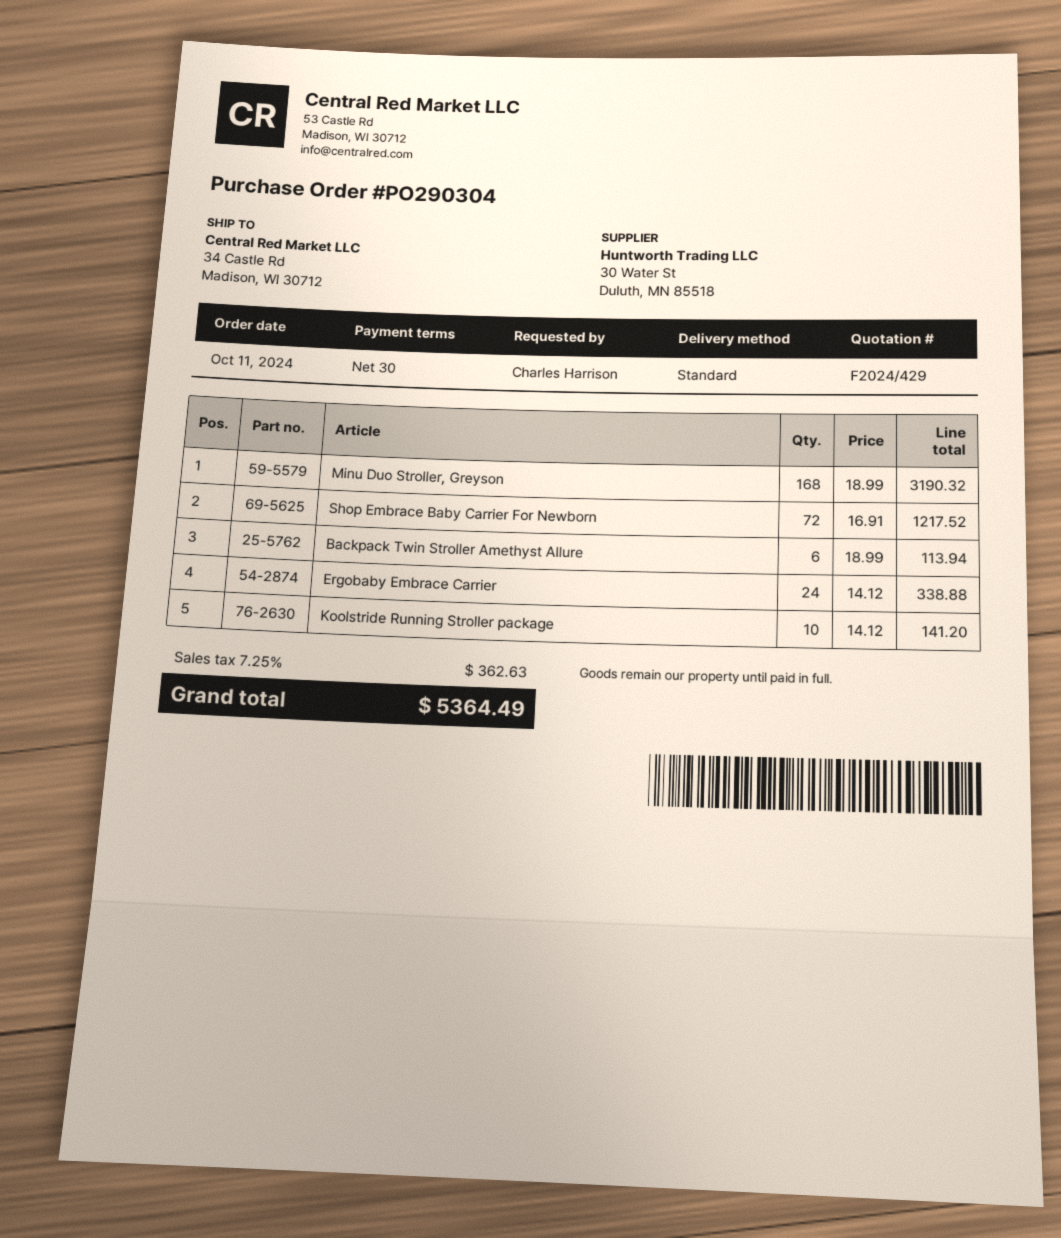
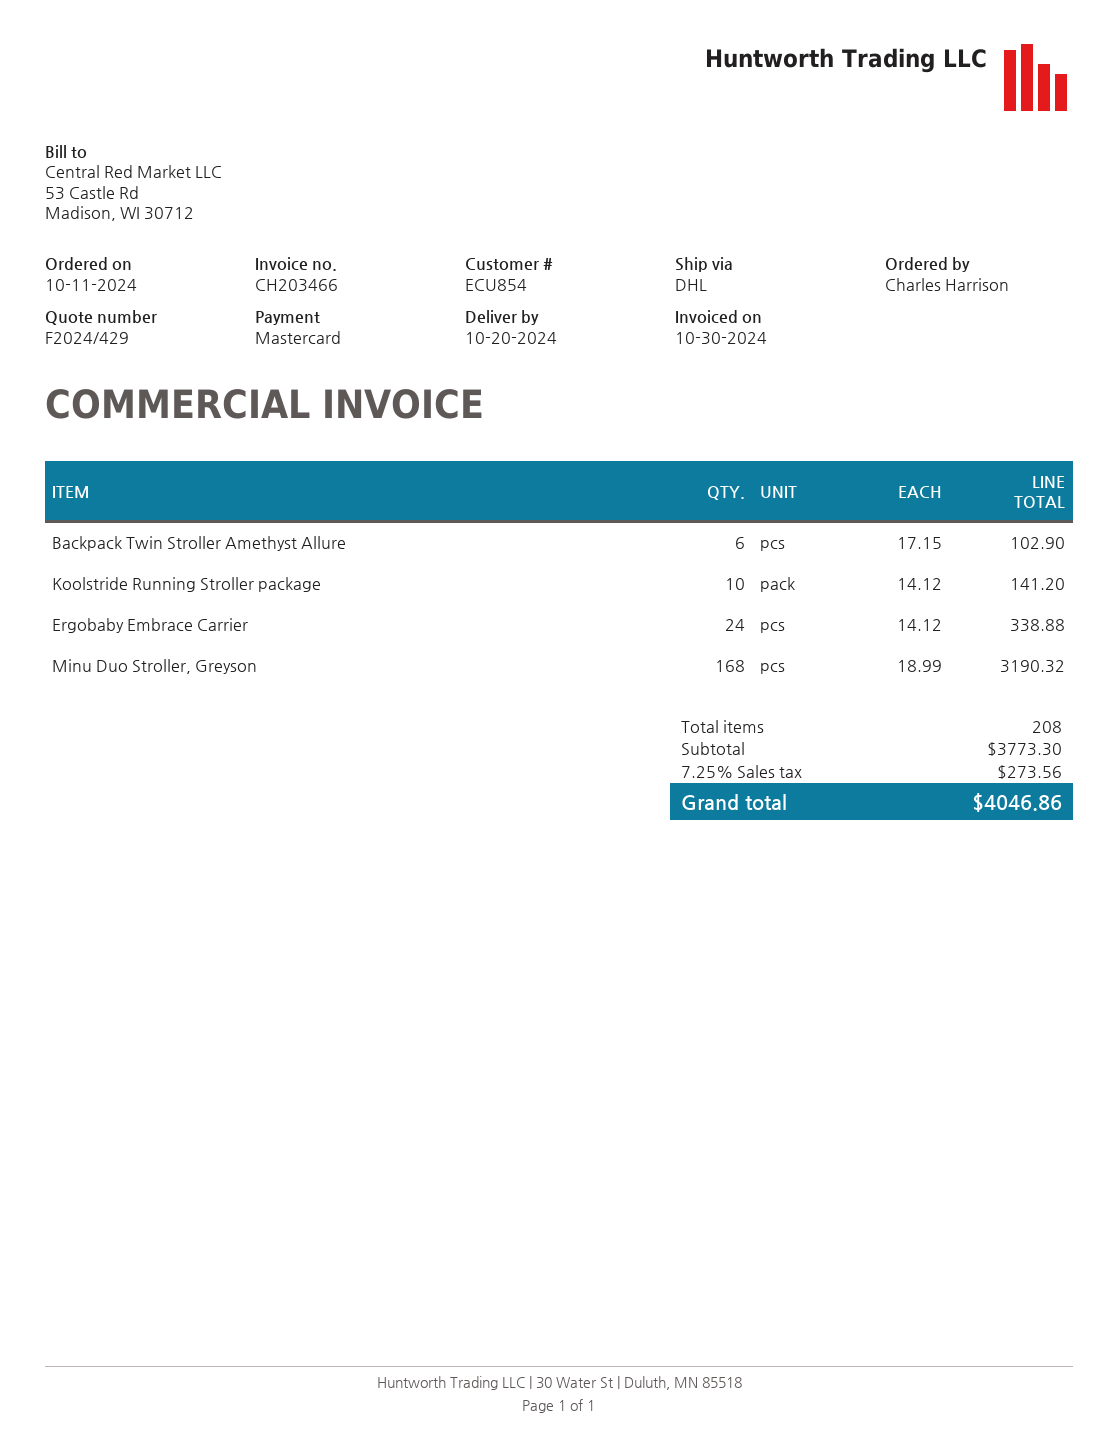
shipping method: standard -> DHL
Shop Embrace Baby Carrier For Newborn: 72 x 16.91 = 1217.52 -> none
Backpack Twin Stroller Amethyst Allure: 6 x 18.99 = 113.94 -> 6 x 17.15 = 102.90
tax: 7.25% = 362.63 -> 7.25% = 273.56
total: 5364.49 -> 4046.86

